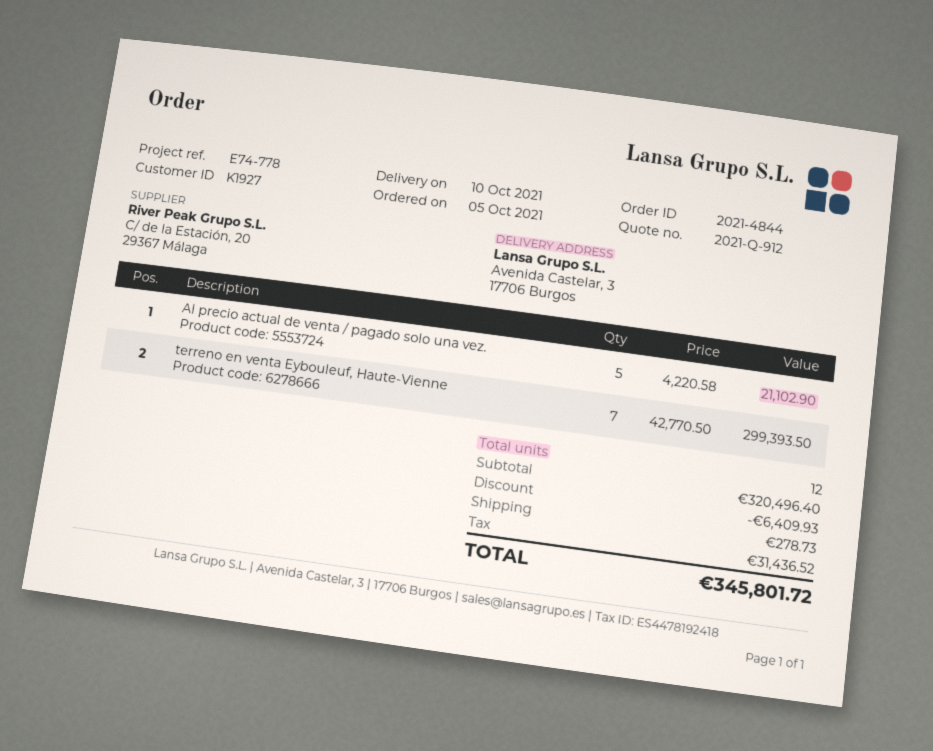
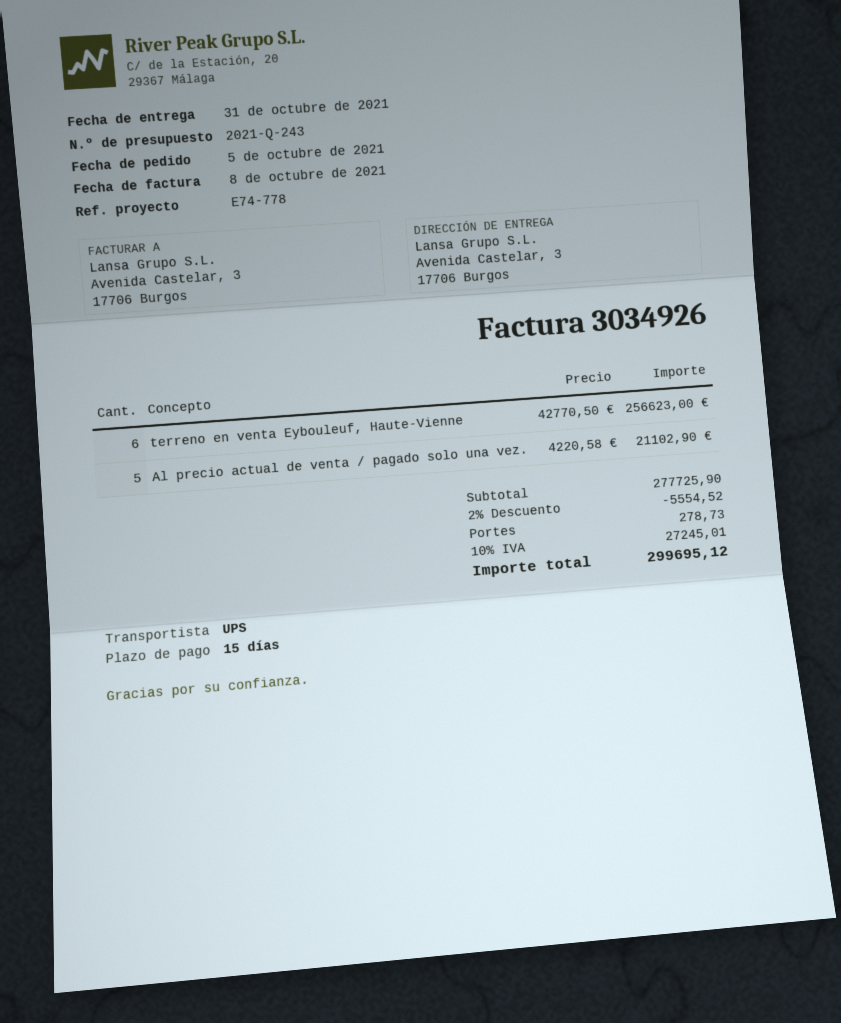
quote number: 2021-Q-912 -> 2021-Q-243
delivery date: 2021-10-10 -> 2021-10-31
terreno en venta Eybouleuf, Haute-Vienne: 7 x 42770.50 = 299393.50 -> 6 x 42770.50 = 256623.00
subtotal: 320496.40 -> 277725.90
discount: 6409.93 -> 5554.52
tax: 31436.52 -> 27245.01
total: 345801.72 -> 299695.12

